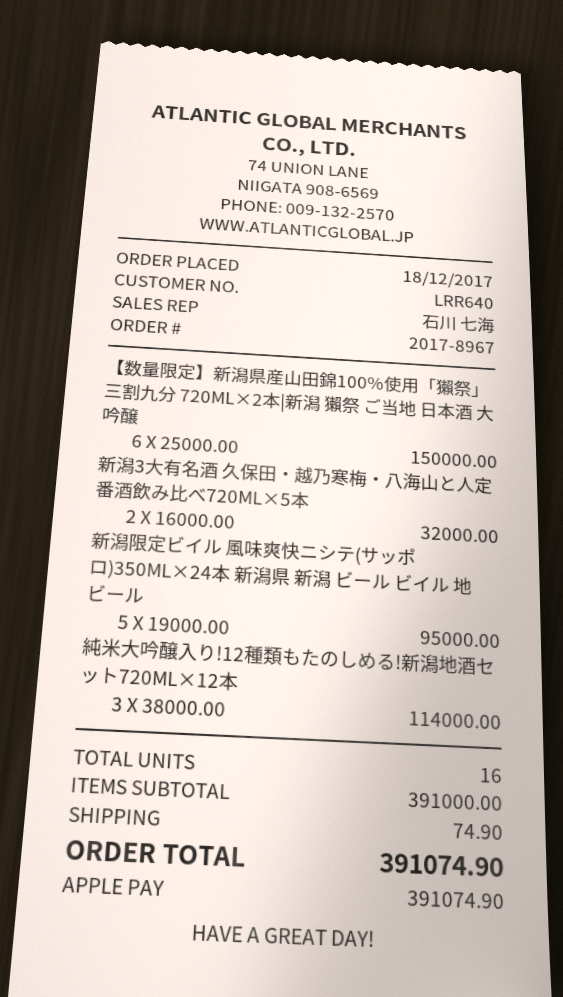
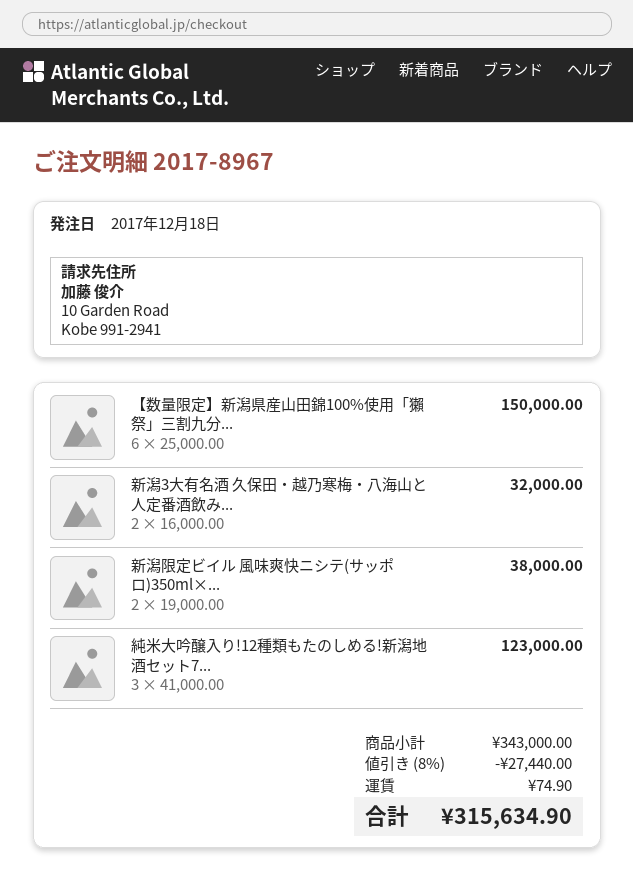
新潟限定ビイル 風味爽快ニシテ(サッポロ)350ML×24本 新潟県 新潟 ビール ビイル 地ビール: 5 x 19000.00 = 95000.00 -> 2 x 19000.00 = 38000.00
純米大吟醸入り!12種類もたのしめる!新潟地酒セット720ML×12本: 3 x 38000.00 = 114000.00 -> 3 x 41000.00 = 123000.00
subtotal: 391000.00 -> 343000.00
discount: none -> 8% = 27440.00
total: 391074.90 -> 315634.90

